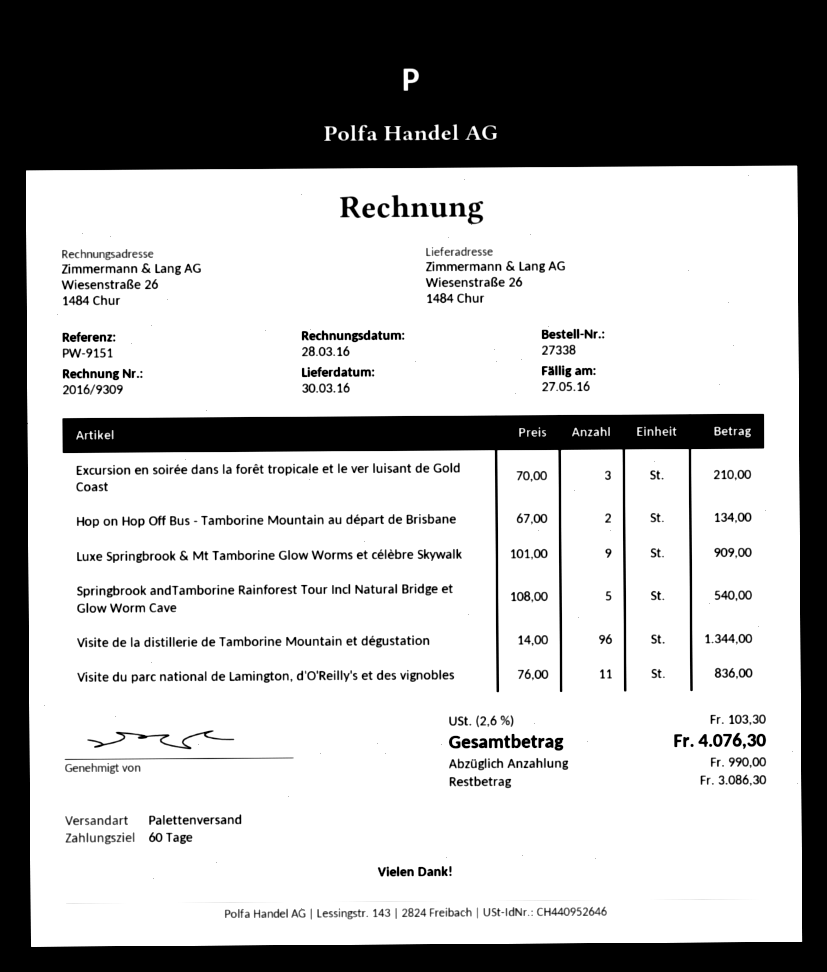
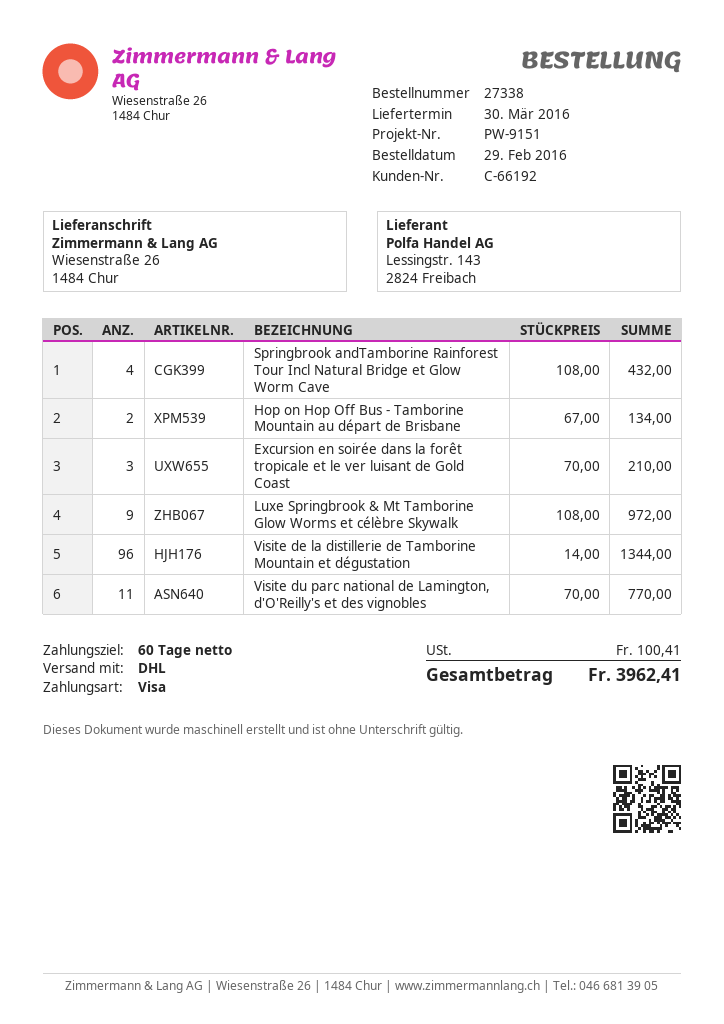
shipping method: pallet freight -> DHL
Luxe Springbrook & Mt Tamborine Glow Worms et célèbre Skywalk: 9 x 101.00 = 909.00 -> 9 x 108.00 = 972.00
Springbrook andTamborine Rainforest Tour Incl Natural Bridge et Glow Worm Cave: 5 x 108.00 = 540.00 -> 4 x 108.00 = 432.00
Visite du parc national de Lamington, d'O'Reilly's et des vignobles: 11 x 76.00 = 836.00 -> 11 x 70.00 = 770.00
tax: 103.30 -> 100.41
total: 4076.30 -> 3962.41

